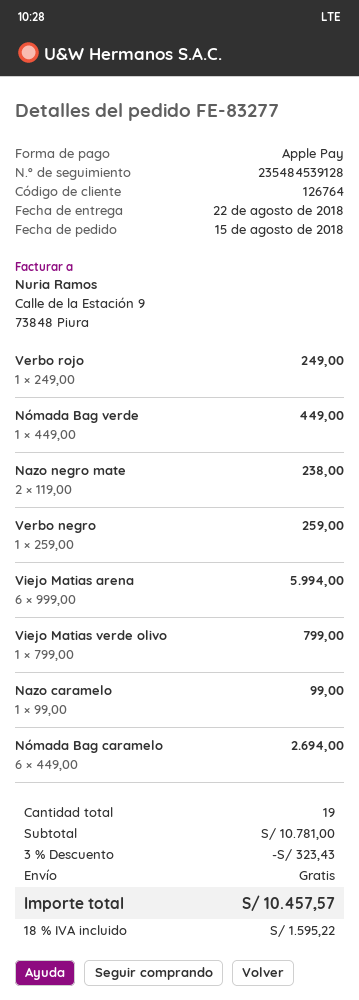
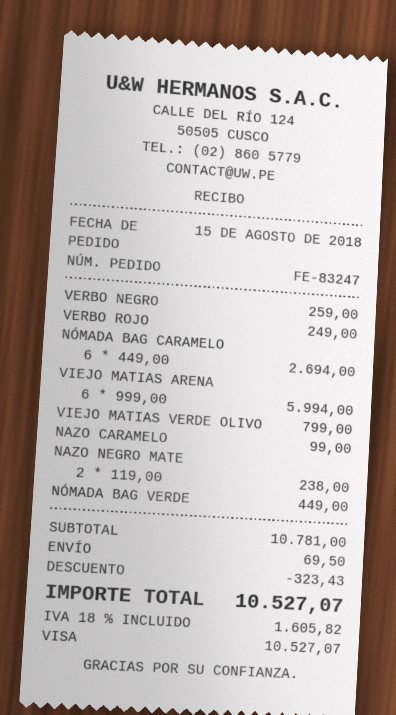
order number: FE-83277 -> FE-83247
payment method: Apple Pay -> Visa
shipping: 0.00 -> 69.50
tax: 18% = 1595.22 -> 18% = 1605.82
total: 10457.57 -> 10527.07

